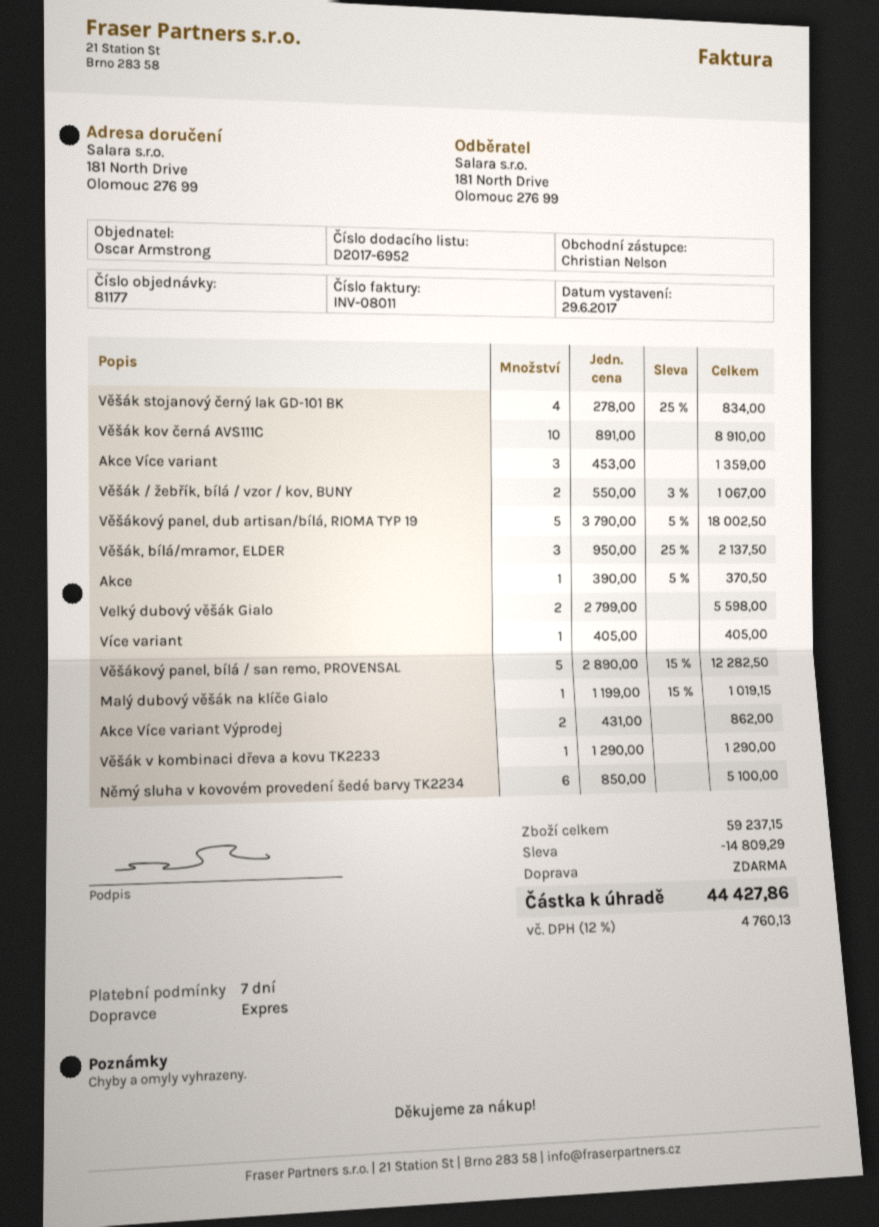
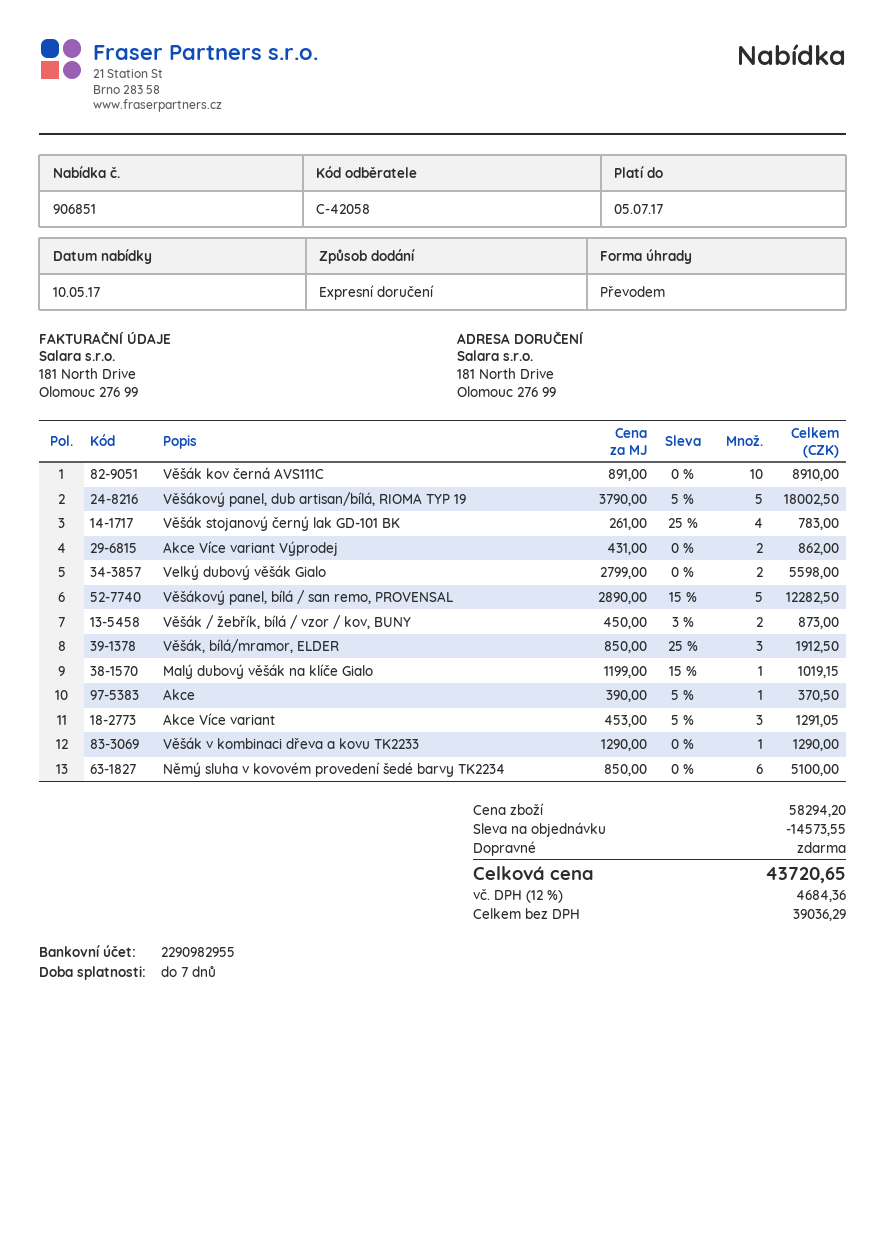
Věšák stojanový černý lak GD-101 BK: 4 x 278.00 - 25% = 834.00 -> 4 x 261.00 - 25% = 783.00
Akce Více variant: 3 x 453.00 = 1359.00 -> 3 x 453.00 - 5% = 1291.05
Věšák / žebřík, bílá / vzor / kov, BUNY: 2 x 550.00 - 3% = 1067.00 -> 2 x 450.00 - 3% = 873.00
Věšák, bílá/mramor, ELDER: 3 x 950.00 - 25% = 2137.50 -> 3 x 850.00 - 25% = 1912.50
Více variant: 1 x 405.00 = 405.00 -> none
subtotal: 59237.15 -> 58294.20
discount: 14809.29 -> 14573.55
tax: 12% = 4760.13 -> 12% = 4684.36
total: 44427.86 -> 43720.65

